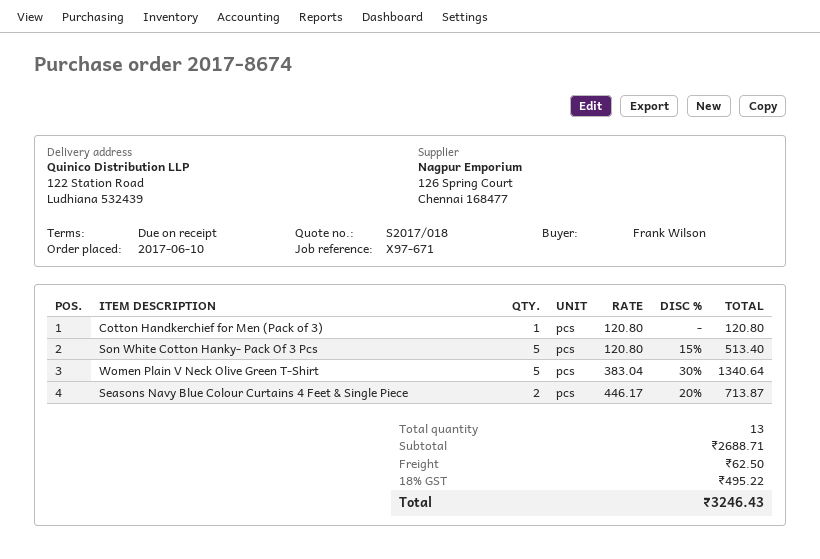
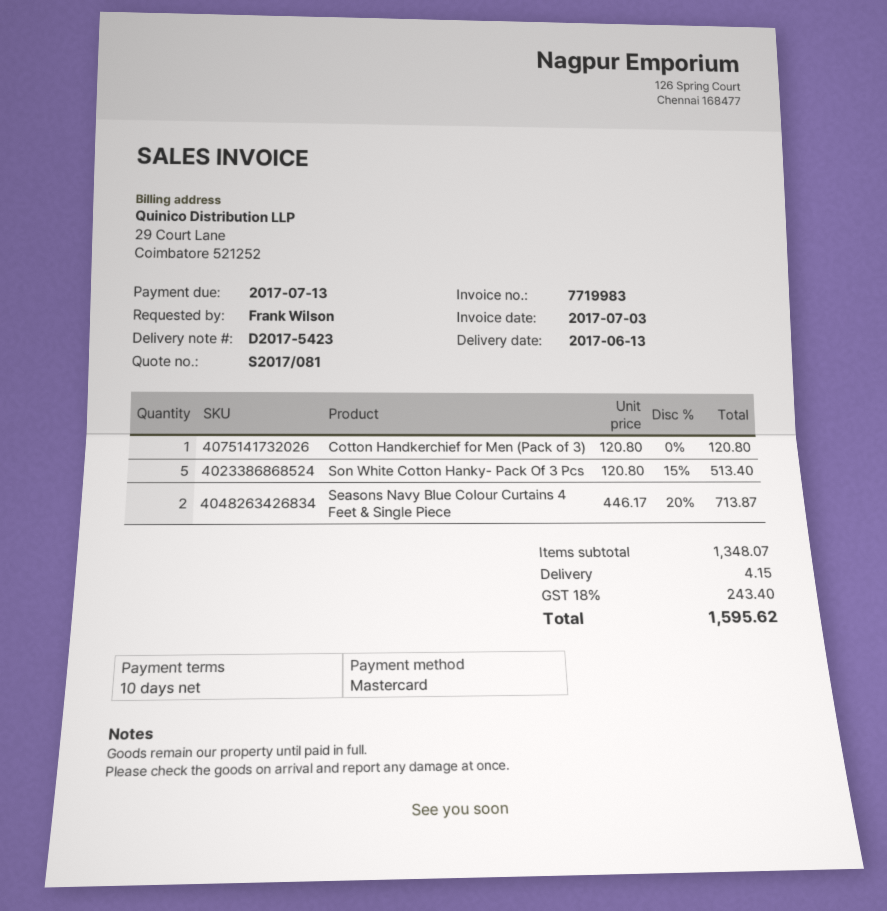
quote number: S2017/018 -> S2017/081
payment terms: on receipt -> 10 days
Women Plain V Neck Olive Green T-Shirt: 5 x 383.04 - 30% = 1340.64 -> none
subtotal: 2688.71 -> 1348.07
shipping: 62.50 -> 4.15
tax: 18% = 495.22 -> 18% = 243.40
total: 3246.43 -> 1595.62

